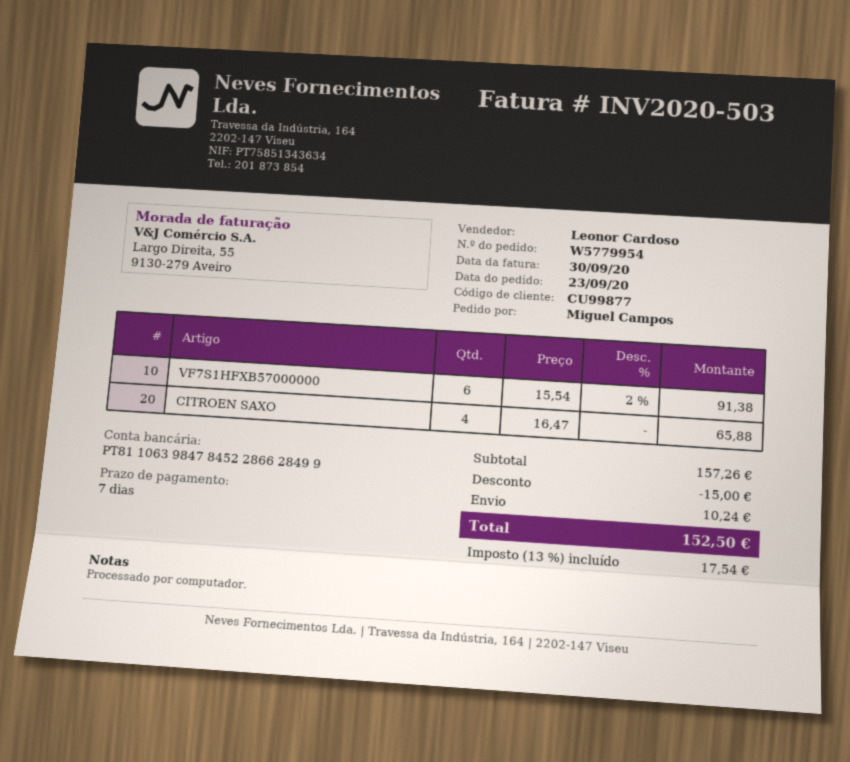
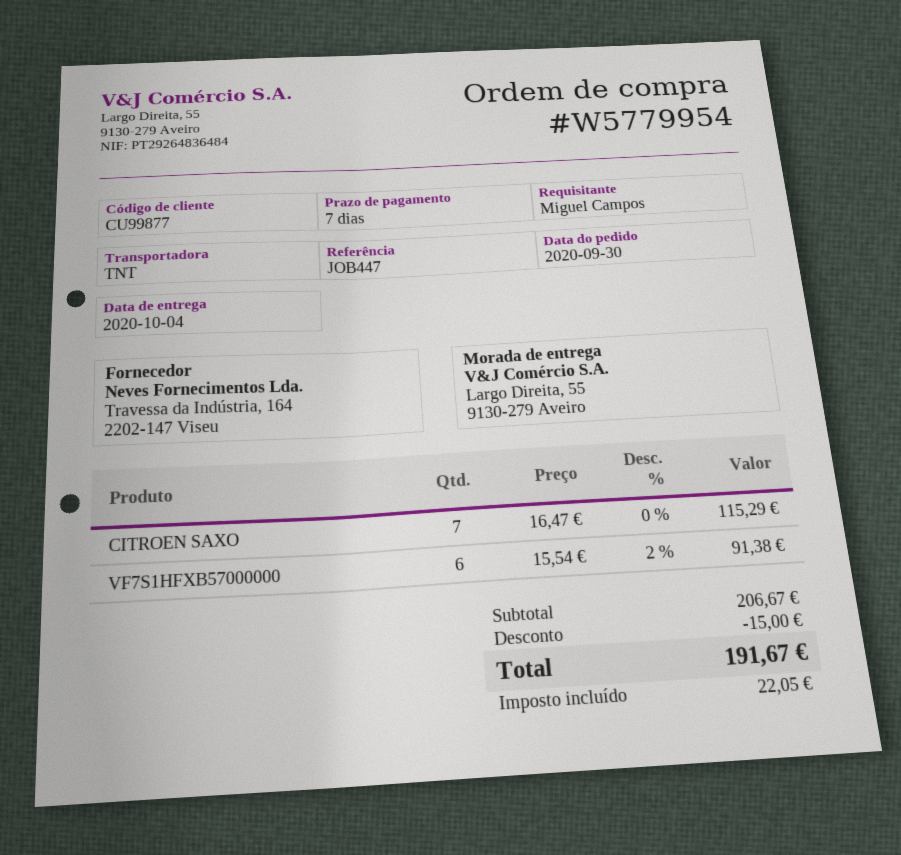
order date: 2020-09-23 -> 2020-09-30
CITROEN SAXO: 4 x 16.47 = 65.88 -> 7 x 16.47 = 115.29
subtotal: 157.26 -> 206.67
shipping: 10.24 -> none
tax: 17.54 -> 22.05
total: 152.50 -> 191.67

